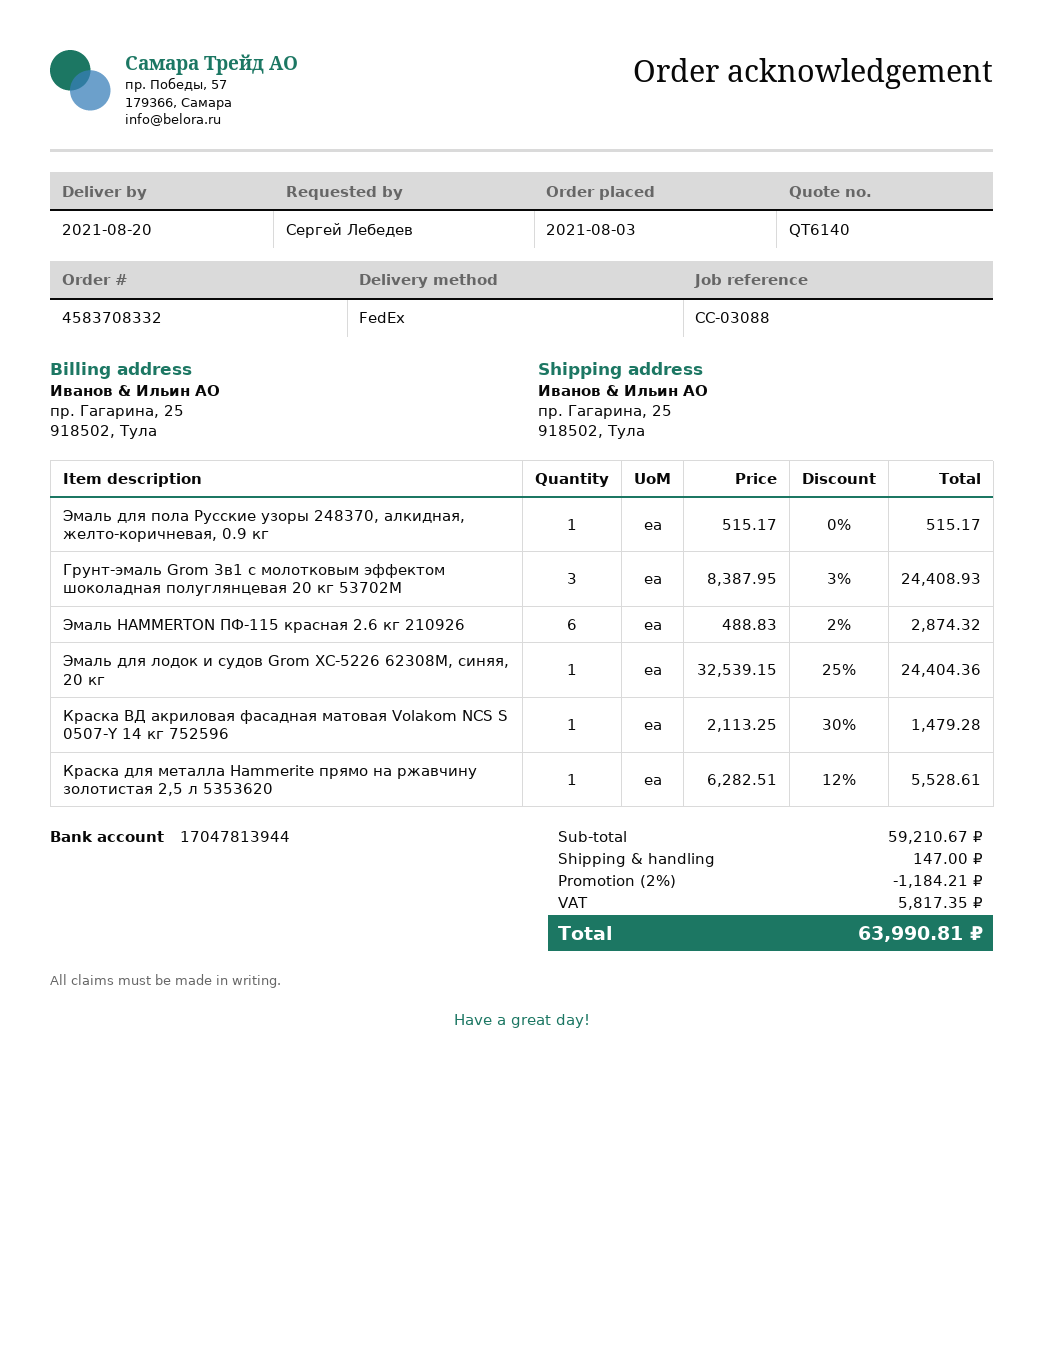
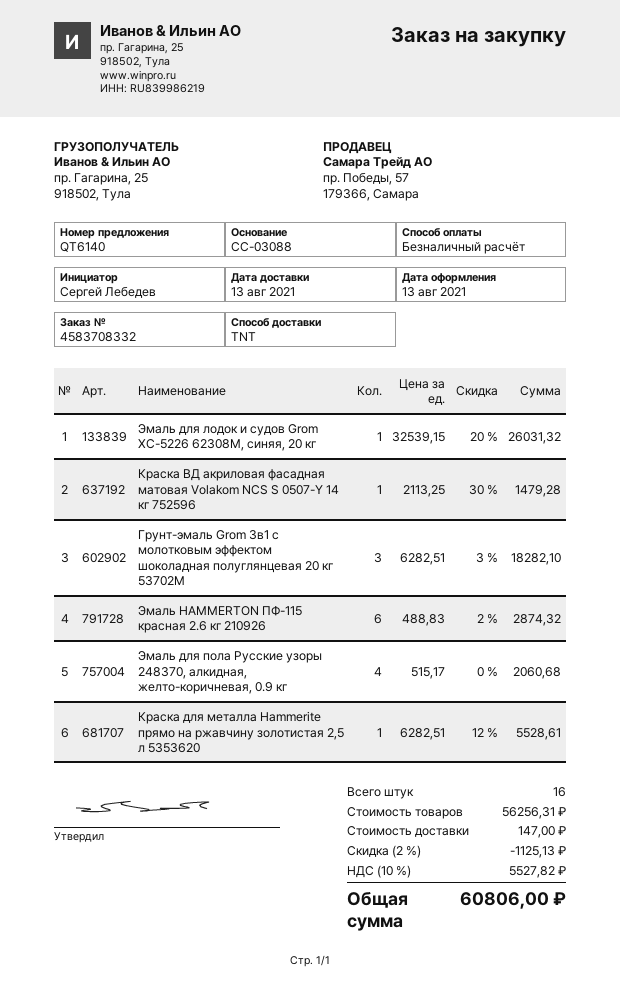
order date: 2021-08-03 -> 2021-08-13
delivery date: 2021-08-20 -> 2021-08-13
shipping method: FedEx -> TNT
Эмаль для пола Русские узоры 248370, алкидная, желто-коричневая, 0.9 кг: 1 x 515.17 = 515.17 -> 4 x 515.17 = 2060.68
Грунт-эмаль Grom 3в1 с молотковым эффектом шоколадная полуглянцевая 20 кг 53702М: 3 x 8387.95 - 3% = 24408.93 -> 3 x 6282.51 - 3% = 18282.10
Эмаль для лодок и судов Grom ХС-5226 62308М, синяя, 20 кг: 1 x 32539.15 - 25% = 24404.36 -> 1 x 32539.15 - 20% = 26031.32
subtotal: 59210.67 -> 56256.31
discount: 2% = 1184.21 -> 2% = 1125.13
tax: 5817.35 -> 5527.82
total: 63990.81 -> 60806.00

